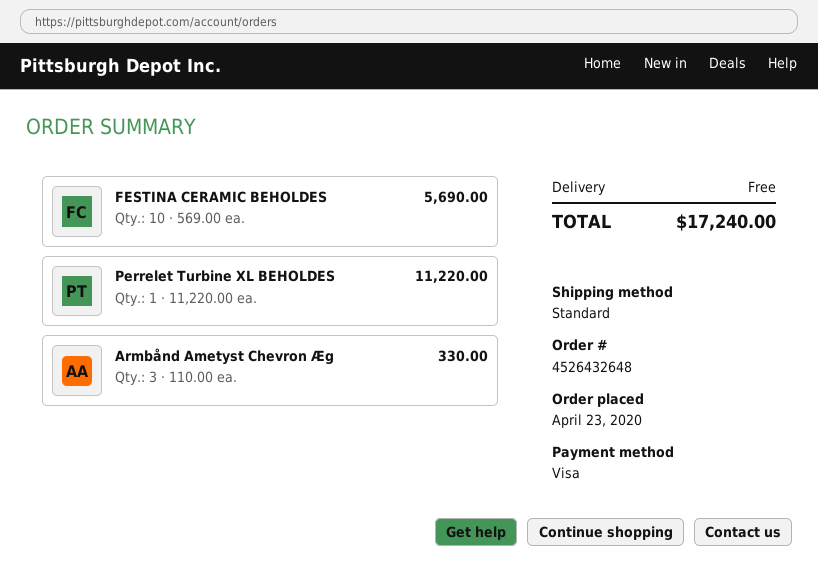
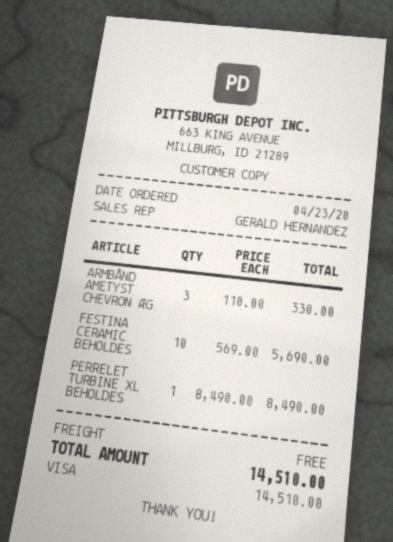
Perrelet Turbine XL BEHOLDES: 1 x 11220.00 = 11220.00 -> 1 x 8490.00 = 8490.00
total: 17240.00 -> 14510.00

